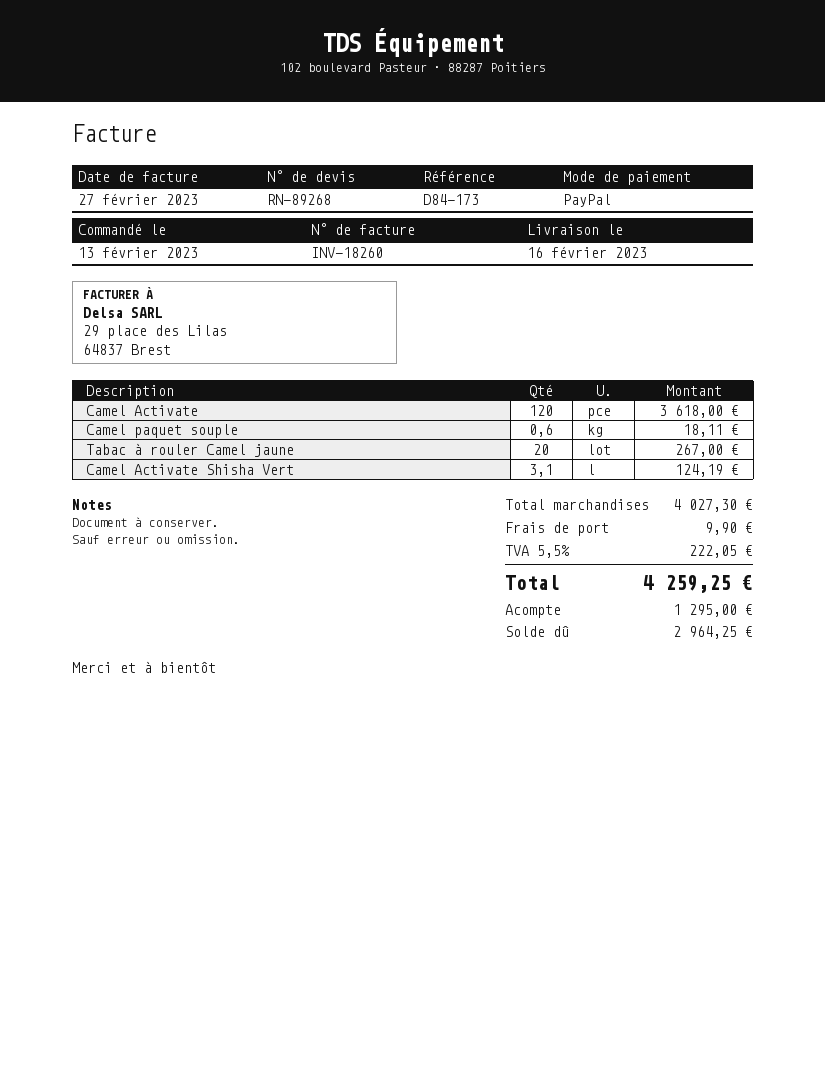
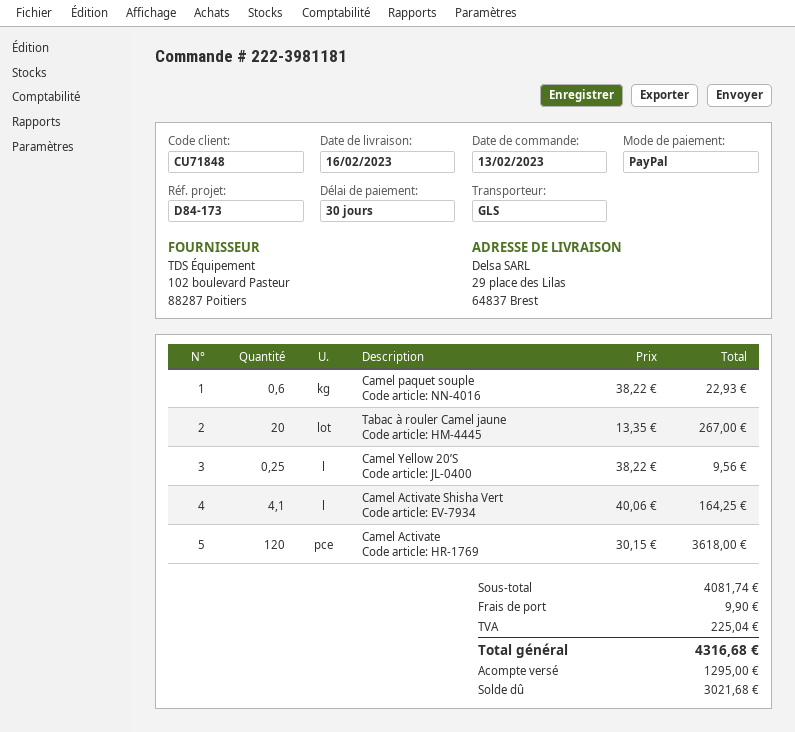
Camel paquet souple: 0.6 for 18.11 -> 0.6 for 22.93
Camel Activate Shisha Vert: 3.1 for 124.19 -> 4.1 for 164.25
Camel Yellow 20’S: none -> 0.25 for 9.56
subtotal: 4027.30 -> 4081.74
tax: 222.05 -> 225.04
total: 4259.25 -> 4316.68
balance: 2964.25 -> 3021.68

